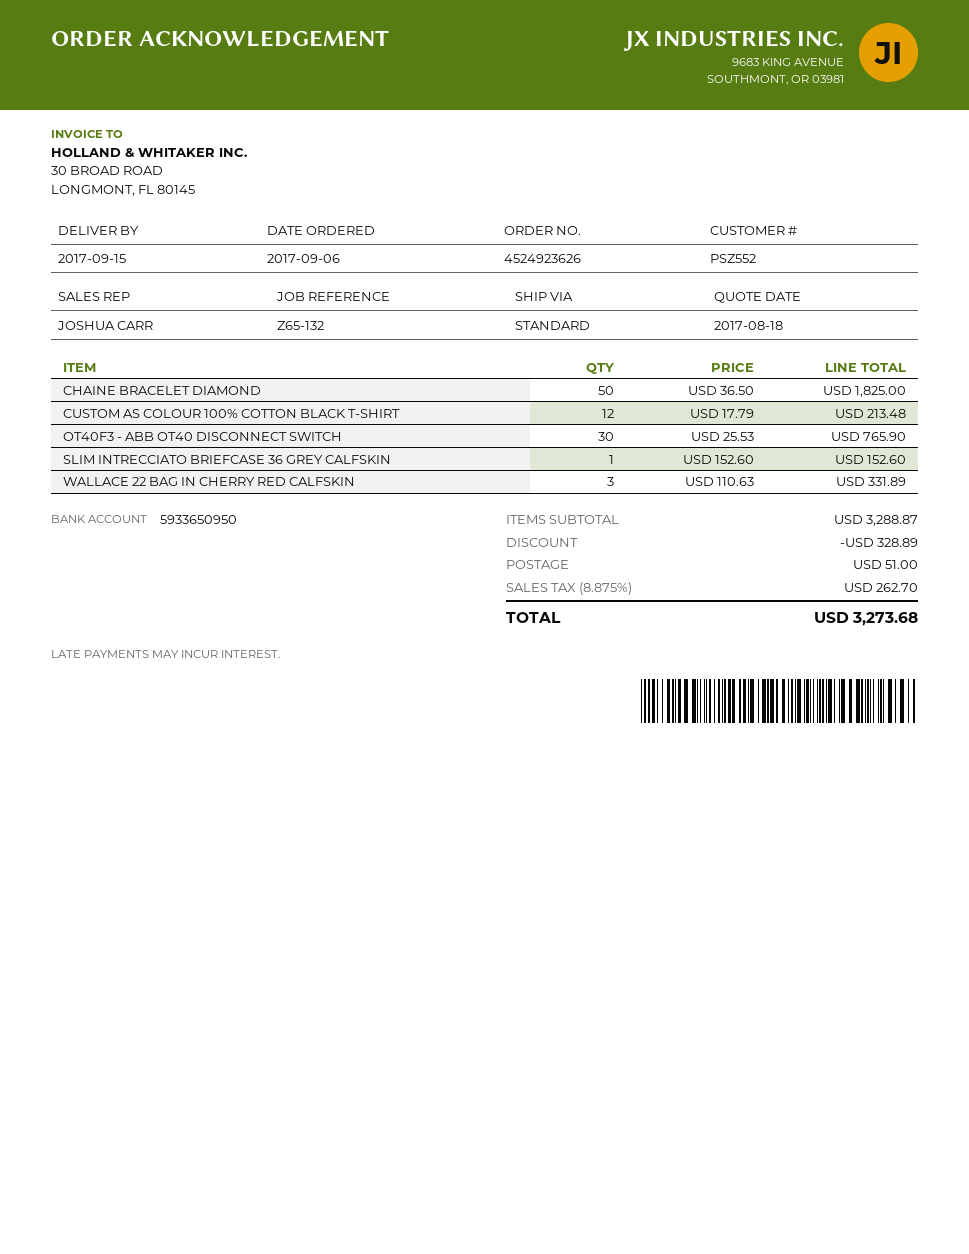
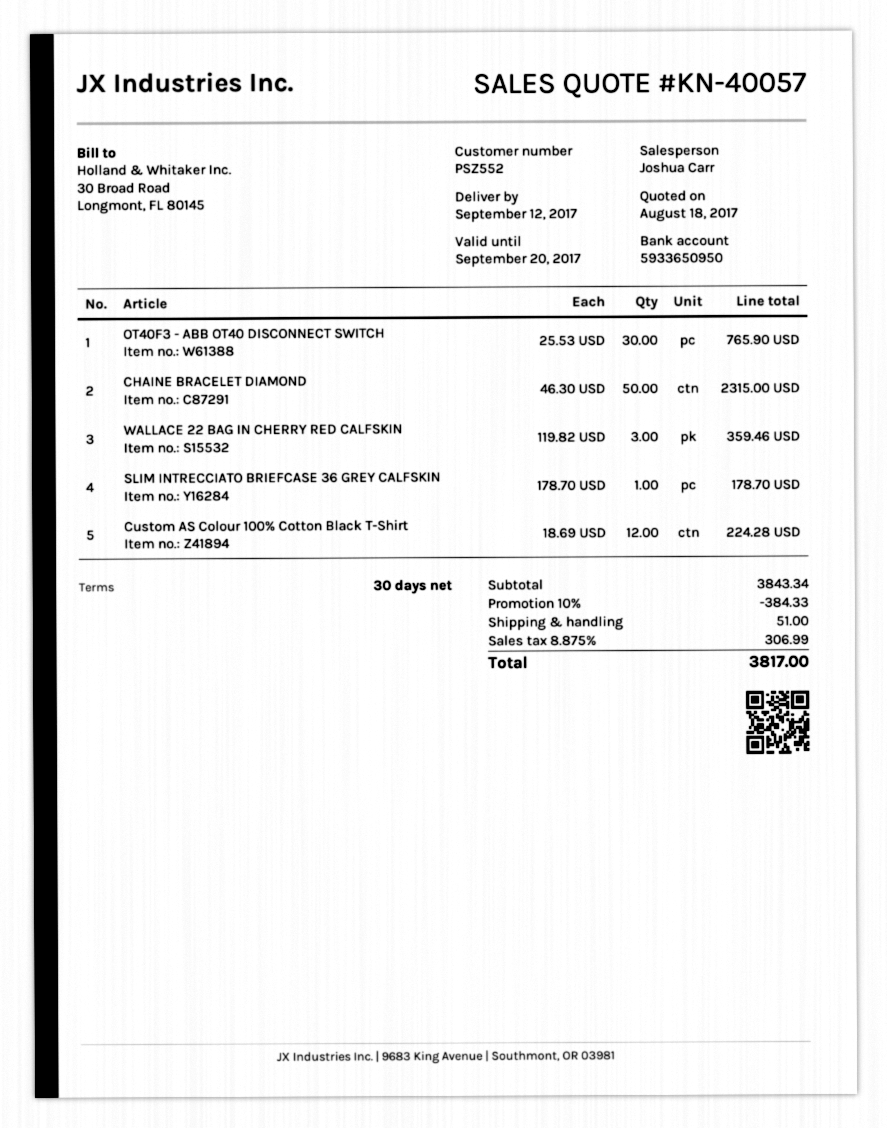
delivery date: 2017-09-15 -> 2017-09-12
CHAINE BRACELET DIAMOND: 50 x 36.50 = 1825.00 -> 50 x 46.30 = 2315.00
CUSTOM AS COLOUR 100% COTTON BLACK T-SHIRT: 12 x 17.79 = 213.48 -> 12 x 18.69 = 224.28
SLIM INTRECCIATO BRIEFCASE 36 GREY CALFSKIN: 1 x 152.60 = 152.60 -> 1 x 178.70 = 178.70
WALLACE 22 BAG IN CHERRY RED CALFSKIN: 3 x 110.63 = 331.89 -> 3 x 119.82 = 359.46
subtotal: 3288.87 -> 3843.34
discount: 328.89 -> 384.33
tax: 8.875% = 262.70 -> 8.875% = 306.99
total: 3273.68 -> 3817.00

